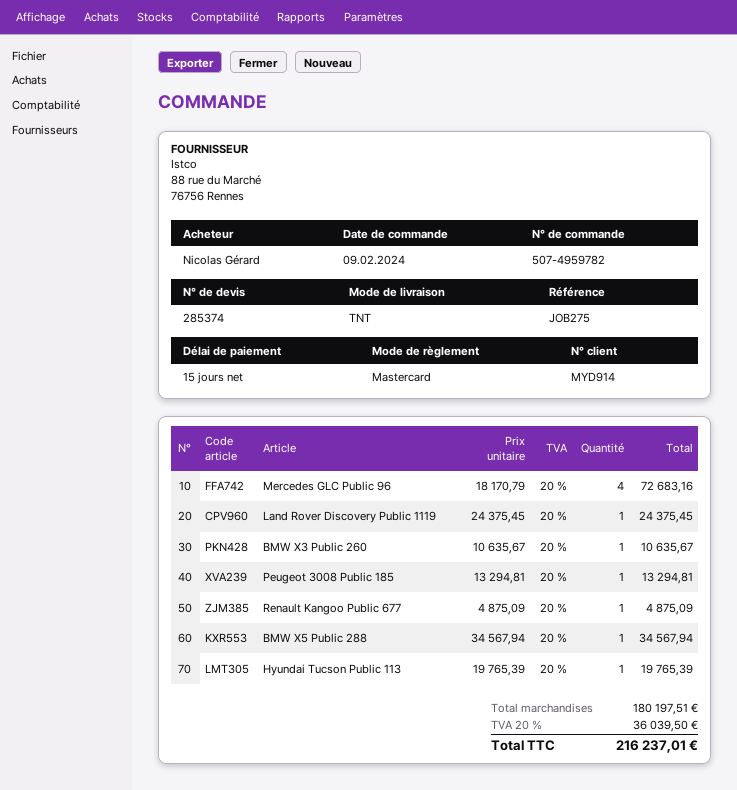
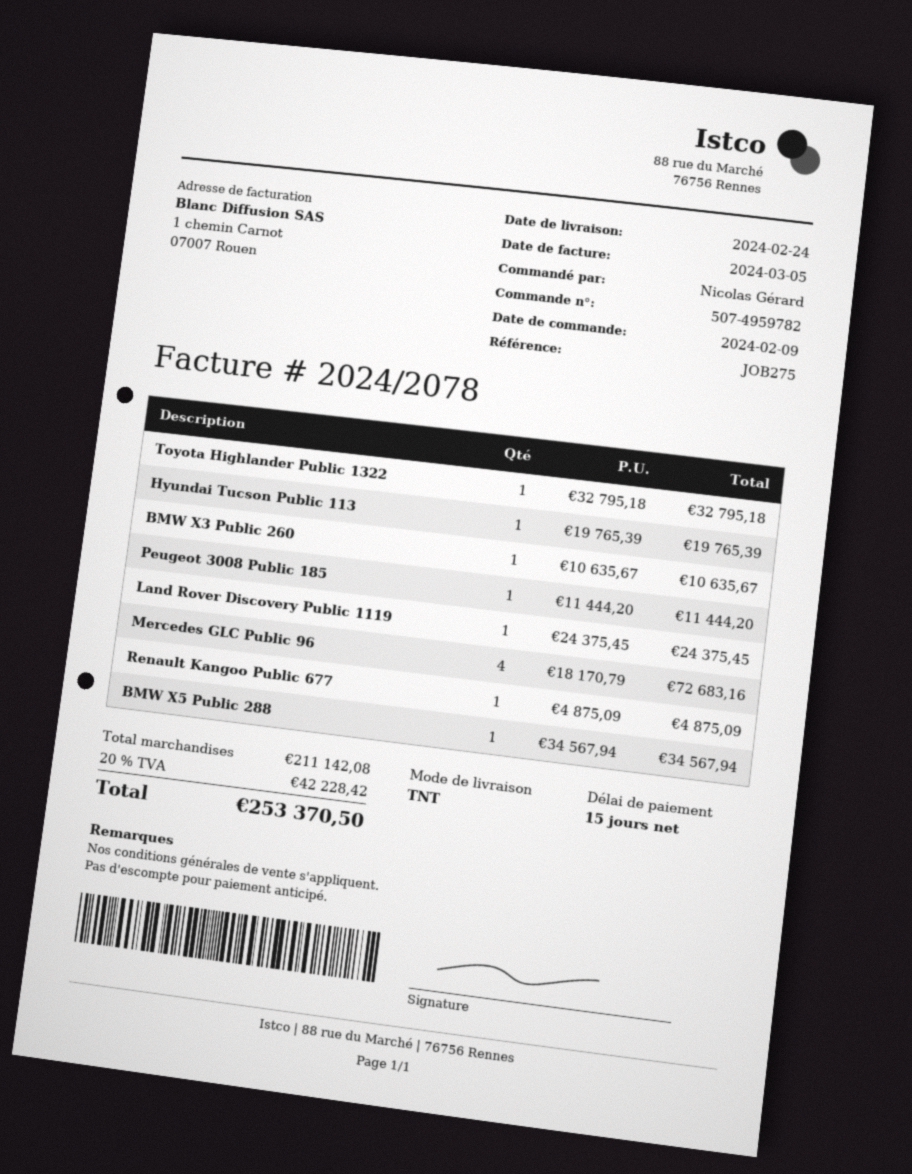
Peugeot 3008 Public 185: 1 x 13294.81 = 13294.81 -> 1 x 11444.20 = 11444.20
Toyota Highlander Public 1322: none -> 1 x 32795.18 = 32795.18
subtotal: 180197.51 -> 211142.08
tax: 20% = 36039.50 -> 20% = 42228.42
total: 216237.01 -> 253370.50

